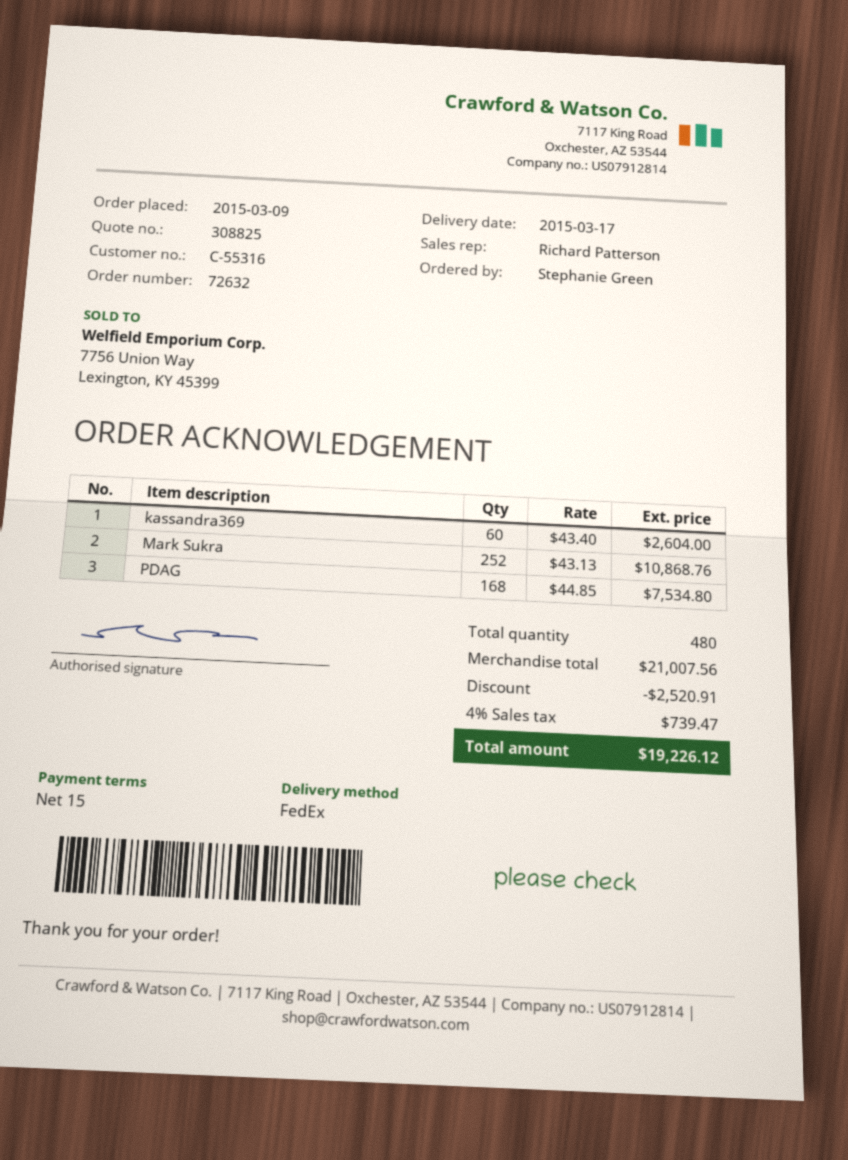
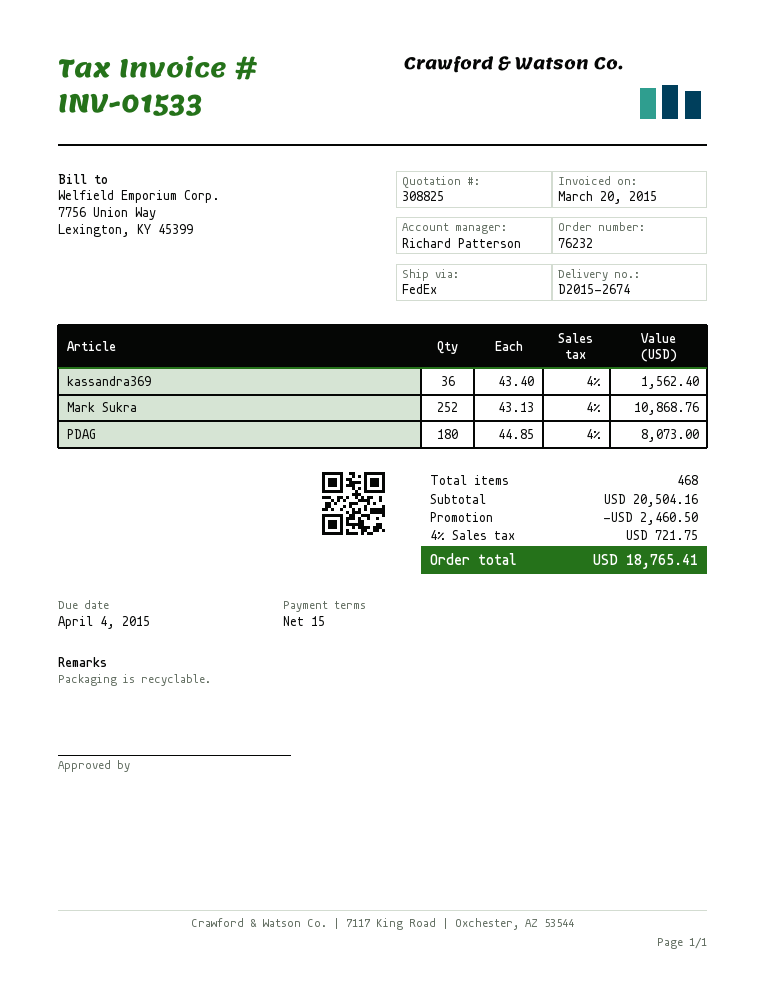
order number: 72632 -> 76232
kassandra369: 60 x 43.40 = 2604.00 -> 36 x 43.40 = 1562.40
PDAG: 168 x 44.85 = 7534.80 -> 180 x 44.85 = 8073.00
total quantity: 480 -> 468
subtotal: 21007.56 -> 20504.16
discount: 2520.91 -> 2460.50
tax: 4% = 739.47 -> 4% = 721.75
total: 19226.12 -> 18765.41

